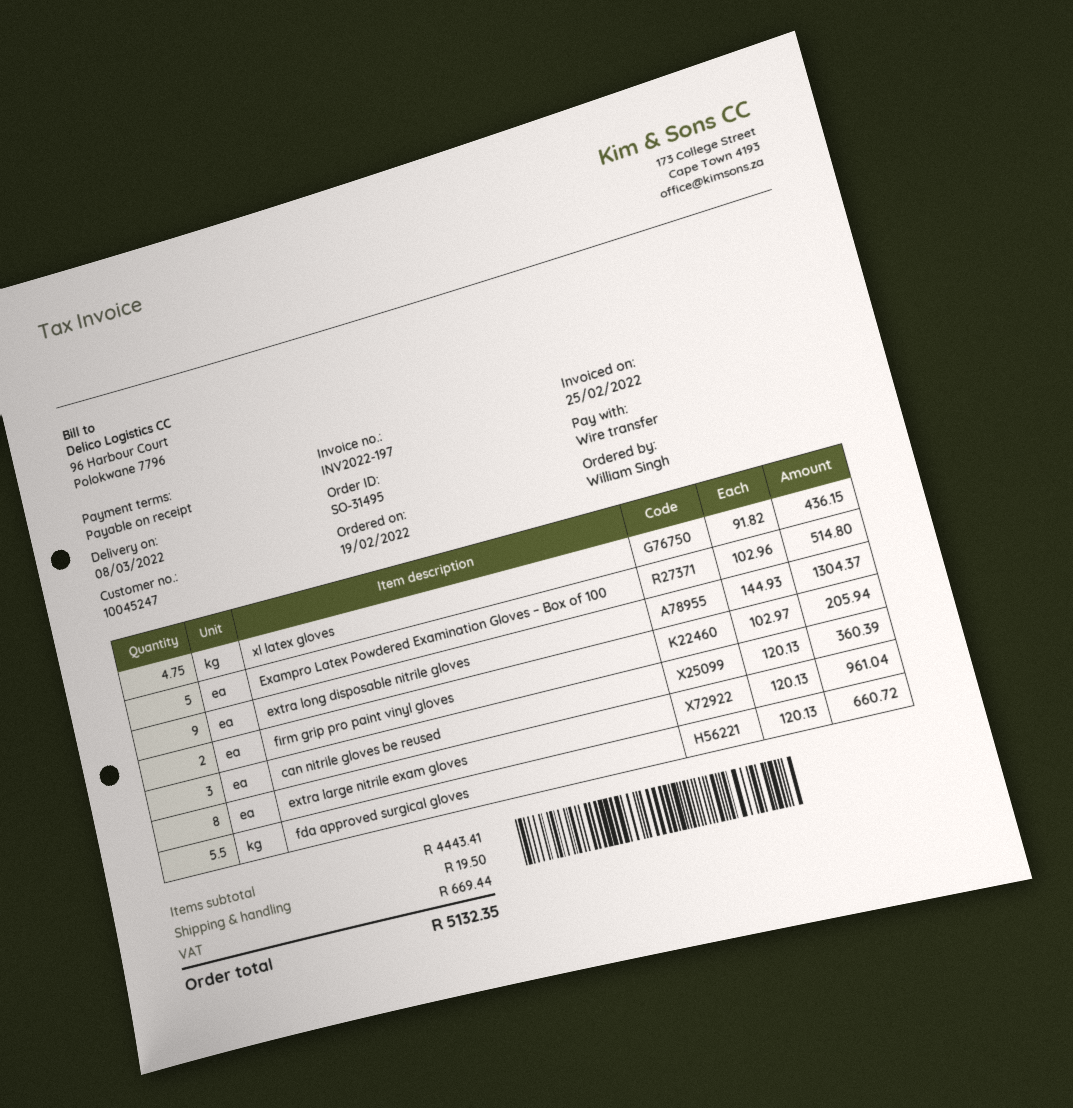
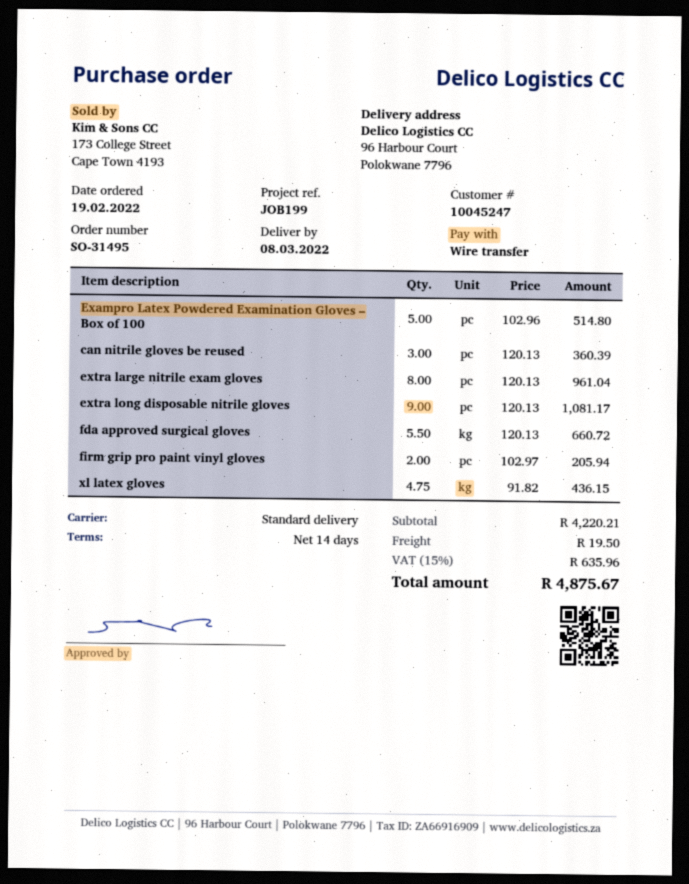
payment terms: on receipt -> 14 days
extra long disposable nitrile gloves: 9 x 144.93 = 1304.37 -> 9 x 120.13 = 1081.17
subtotal: 4443.41 -> 4220.21
tax: 669.44 -> 635.96
total: 5132.35 -> 4875.67

